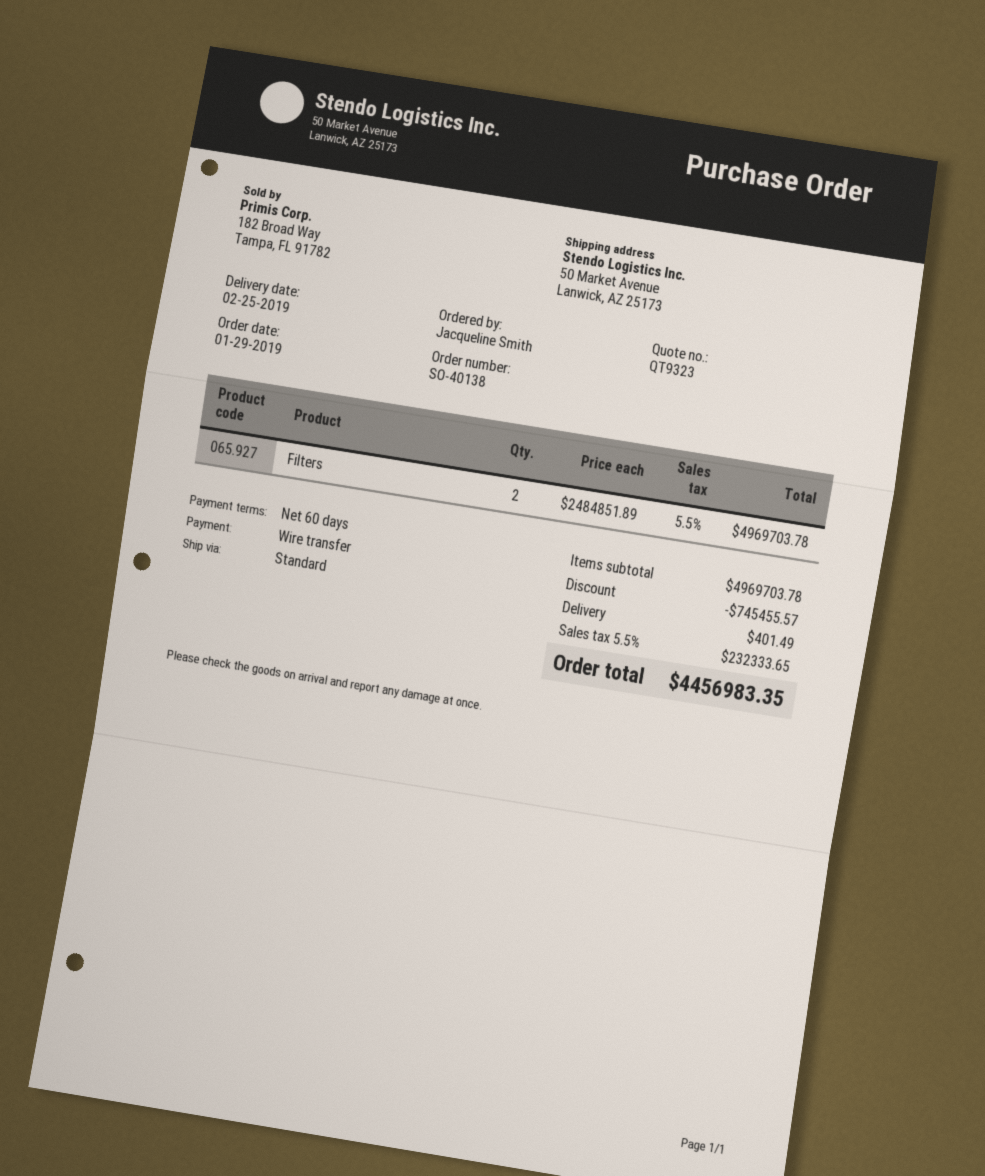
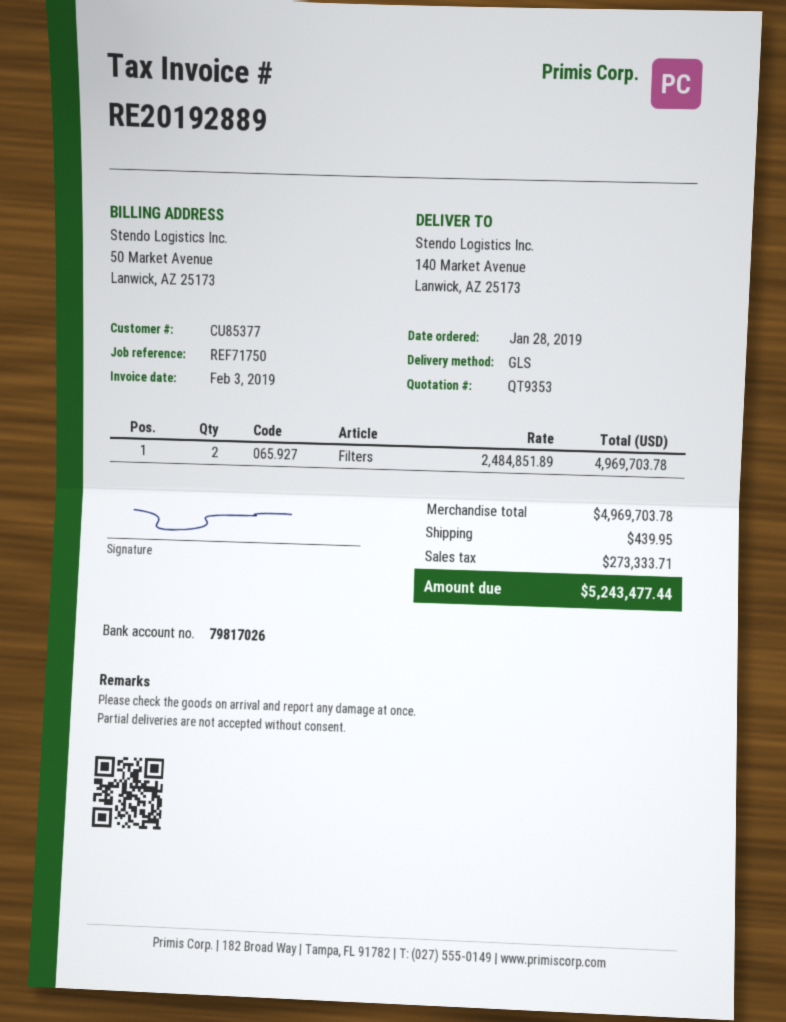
quote number: QT9323 -> QT9353
order date: 2019-01-29 -> 2019-01-28
shipping method: standard -> GLS
ship to: 50 Market Avenue, Lanwick, AZ 25173 -> 140 Market Avenue, Lanwick, AZ 25173
discount: 745455.57 -> none
shipping: 401.49 -> 439.95
tax: 232333.65 -> 273333.71
total: 4456983.35 -> 5243477.44

